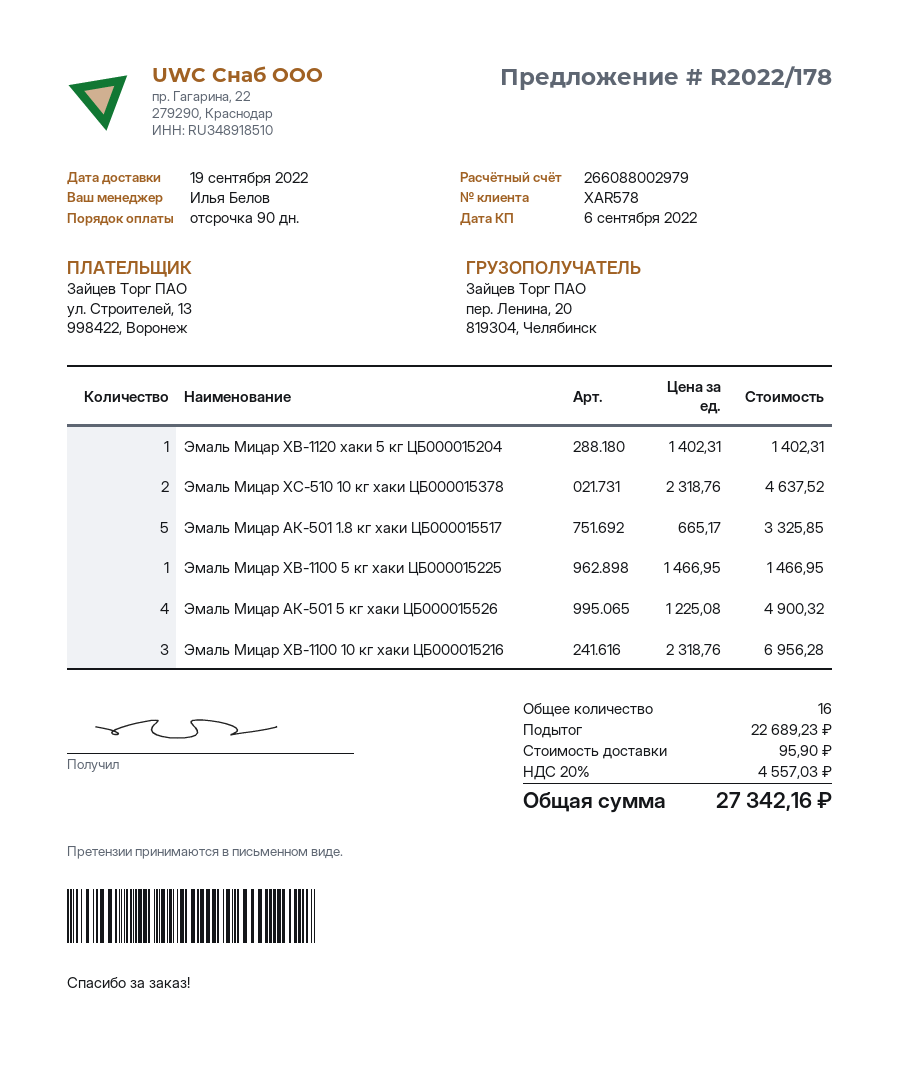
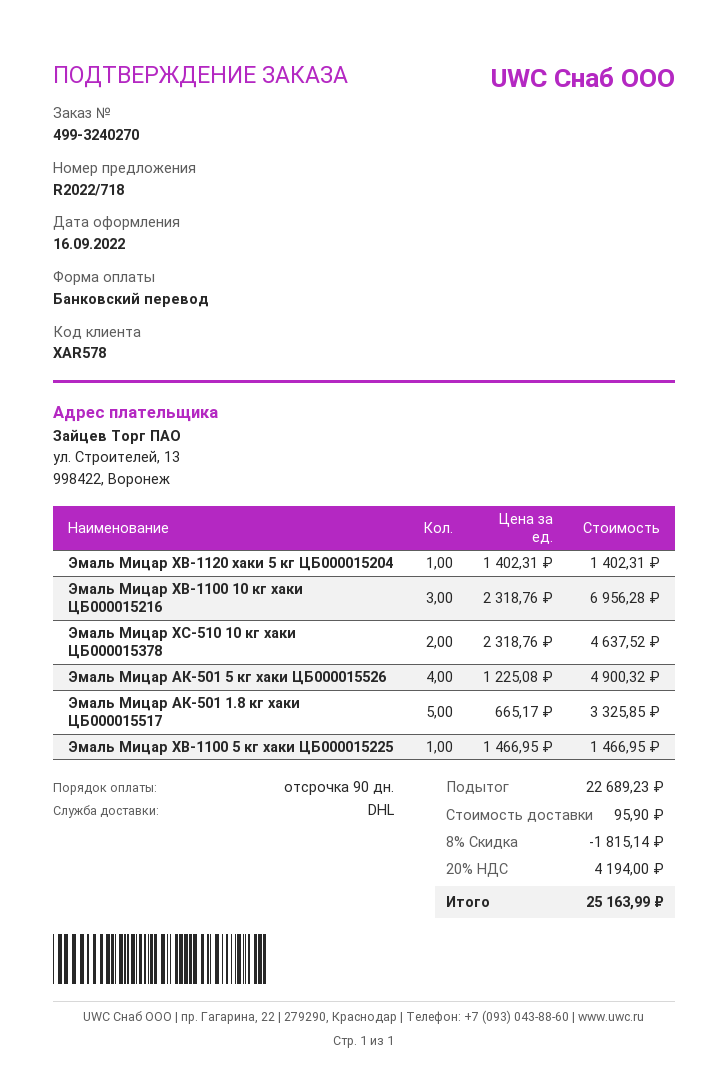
quote number: R2022/178 -> R2022/718
discount: none -> 8% = 1815.14
tax: 20% = 4557.03 -> 20% = 4194.00
total: 27342.16 -> 25163.99

